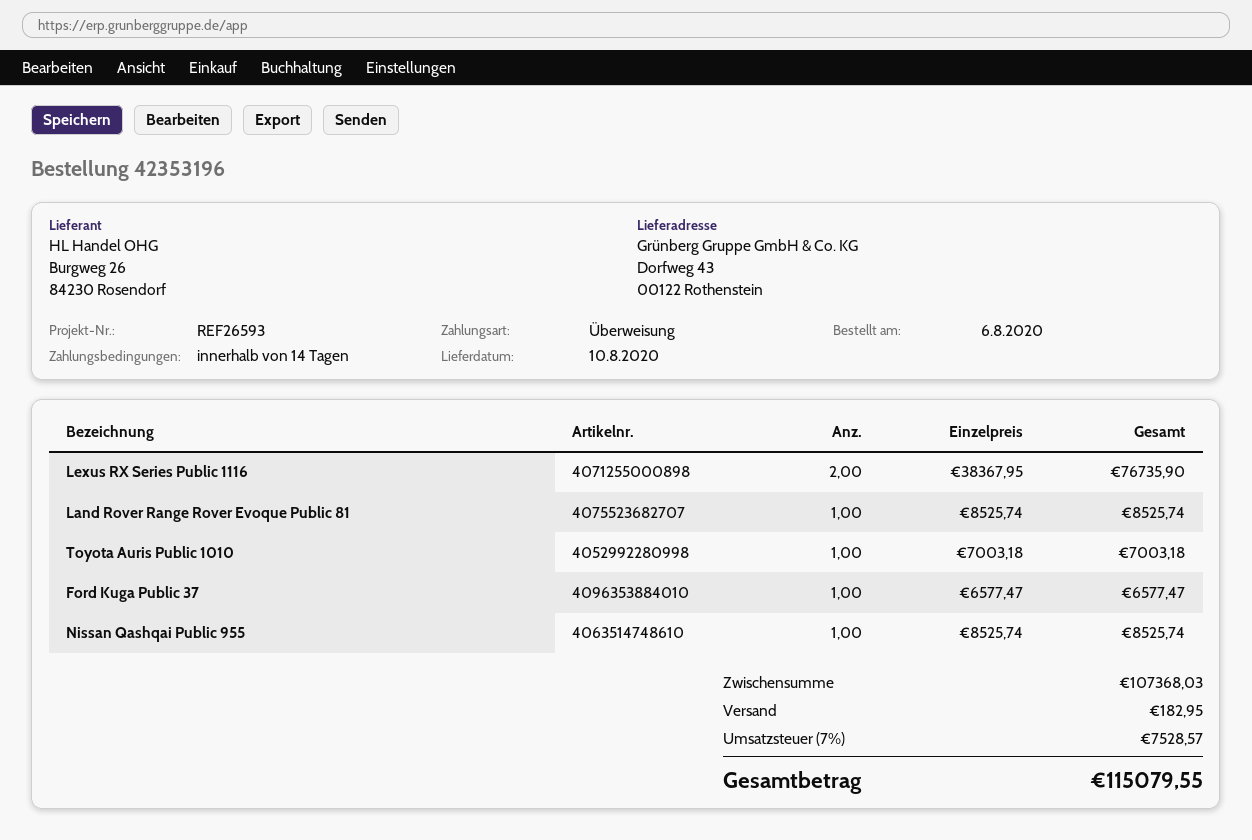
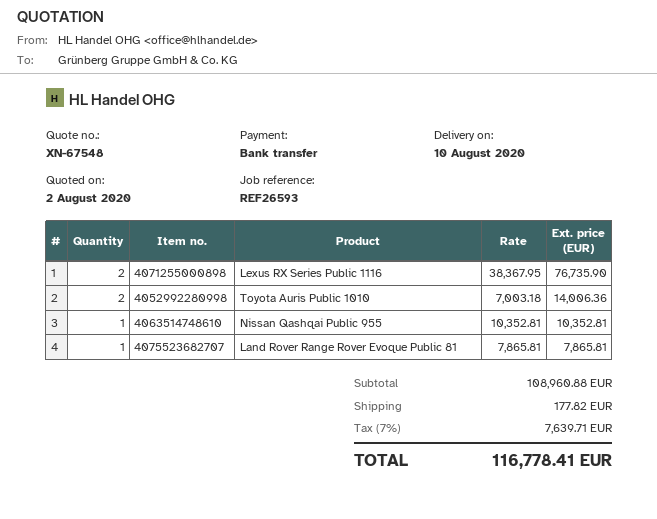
Land Rover Range Rover Evoque Public 81: 1 x 8525.74 = 8525.74 -> 1 x 7865.81 = 7865.81
Toyota Auris Public 1010: 1 x 7003.18 = 7003.18 -> 2 x 7003.18 = 14006.36
Ford Kuga Public 37: 1 x 6577.47 = 6577.47 -> none
Nissan Qashqai Public 955: 1 x 8525.74 = 8525.74 -> 1 x 10352.81 = 10352.81
subtotal: 107368.03 -> 108960.88
shipping: 182.95 -> 177.82
tax: 7% = 7528.57 -> 7% = 7639.71
total: 115079.55 -> 116778.41

